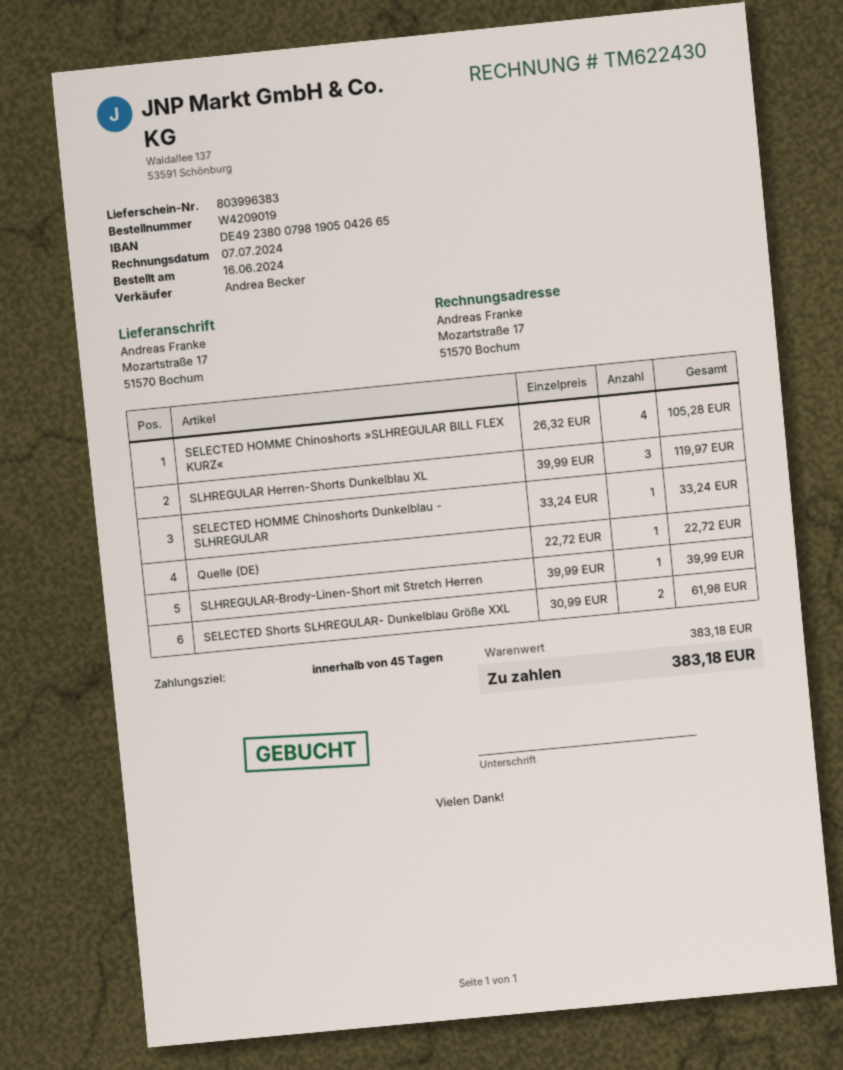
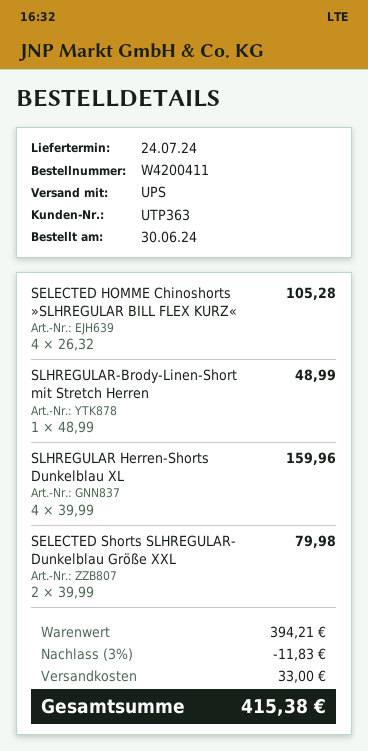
order number: W4209019 -> W4200411
order date: 2024-06-16 -> 2024-06-30
SLHREGULAR Herren-Shorts Dunkelblau XL: 3 x 39.99 = 119.97 -> 4 x 39.99 = 159.96
SELECTED HOMME Chinoshorts Dunkelblau - SLHREGULAR: 1 x 33.24 = 33.24 -> none
Quelle (DE): 1 x 22.72 = 22.72 -> none
SLHREGULAR‑Brody-Linen-Short mit Stretch Herren: 1 x 39.99 = 39.99 -> 1 x 48.99 = 48.99
SELECTED Shorts SLHREGULAR- Dunkelblau Größe XXL: 2 x 30.99 = 61.98 -> 2 x 39.99 = 79.98
subtotal: 383.18 -> 394.21
discount: none -> 3% = 11.83
shipping: none -> 33.00
total: 383.18 -> 415.38

